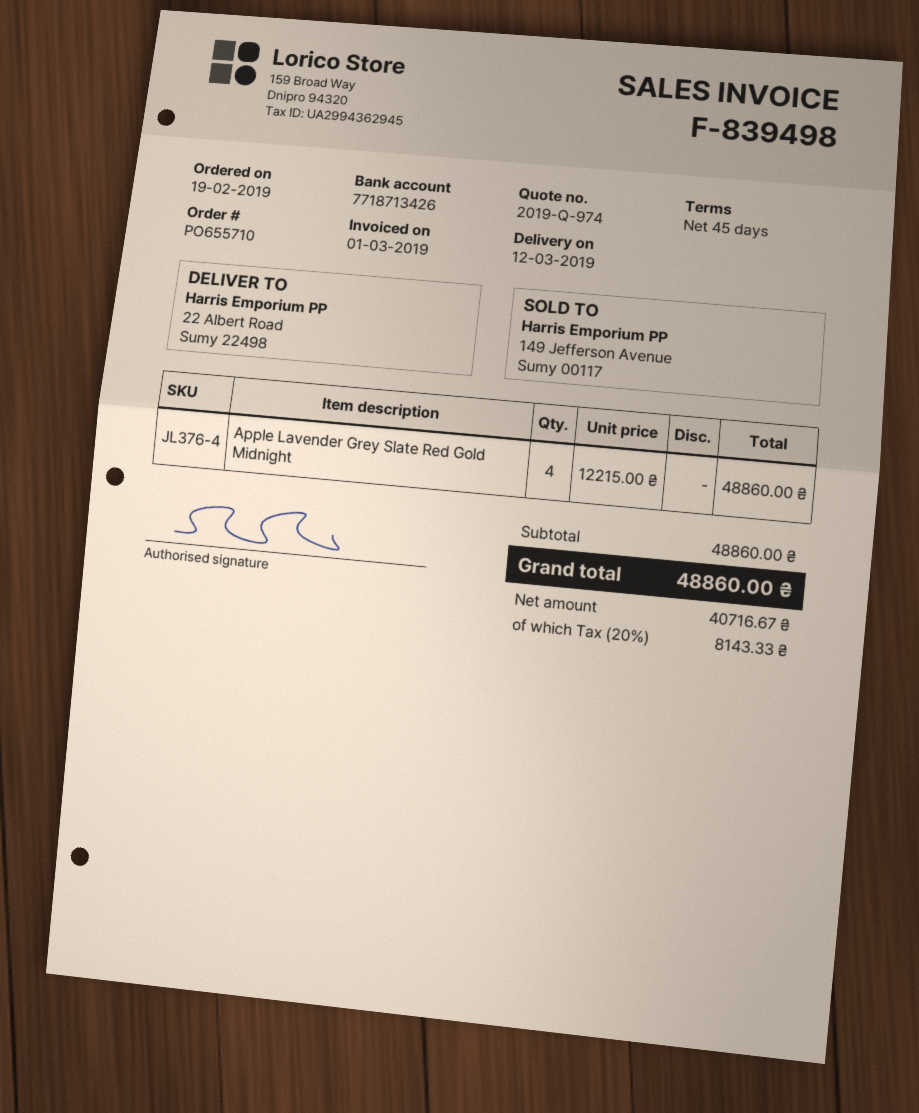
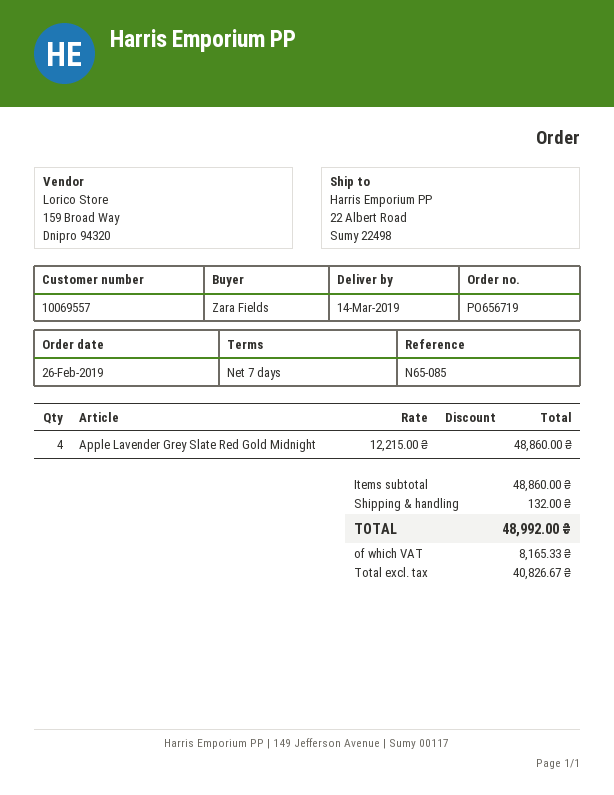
order number: PO655710 -> PO656719
order date: 2019-02-19 -> 2019-02-26
delivery date: 2019-03-12 -> 2019-03-14
payment terms: 45 days -> 7 days
shipping: none -> 132.00
net: 40716.67 -> 40826.67
tax: 8143.33 -> 8165.33
total: 48860.00 -> 48992.00

